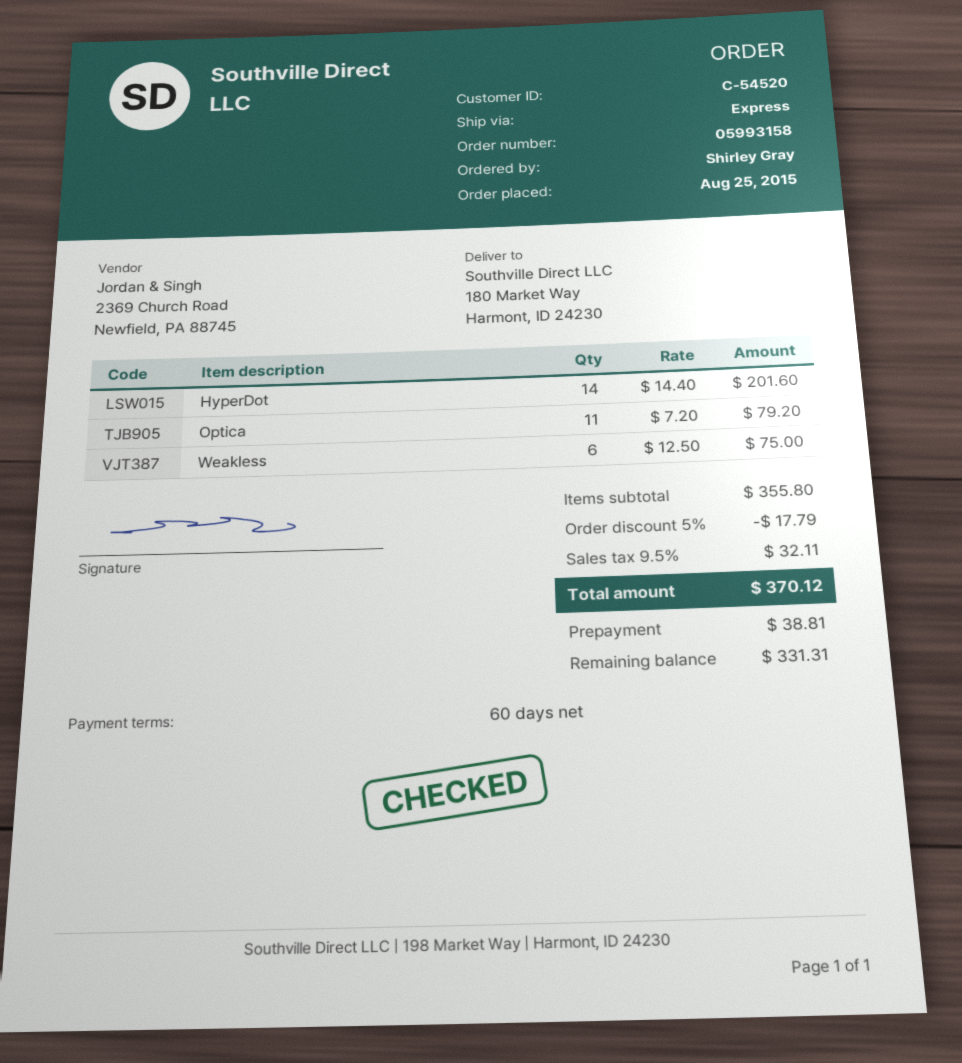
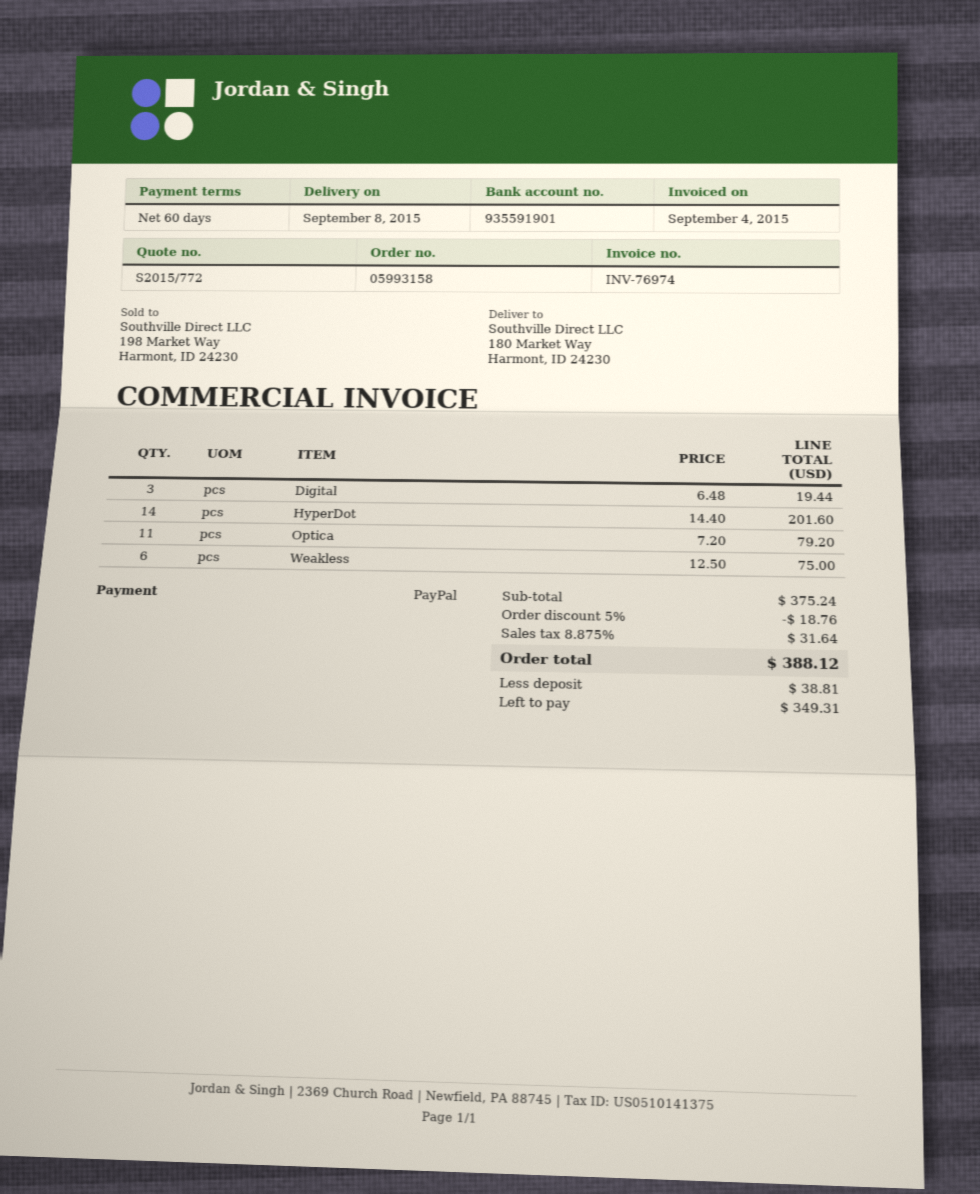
Digital: none -> 3 x 6.48 = 19.44
subtotal: 355.80 -> 375.24
discount: 5% = 17.79 -> 5% = 18.76
tax: 9.5% = 32.11 -> 8.875% = 31.64
total: 370.12 -> 388.12
balance: 331.31 -> 349.31

